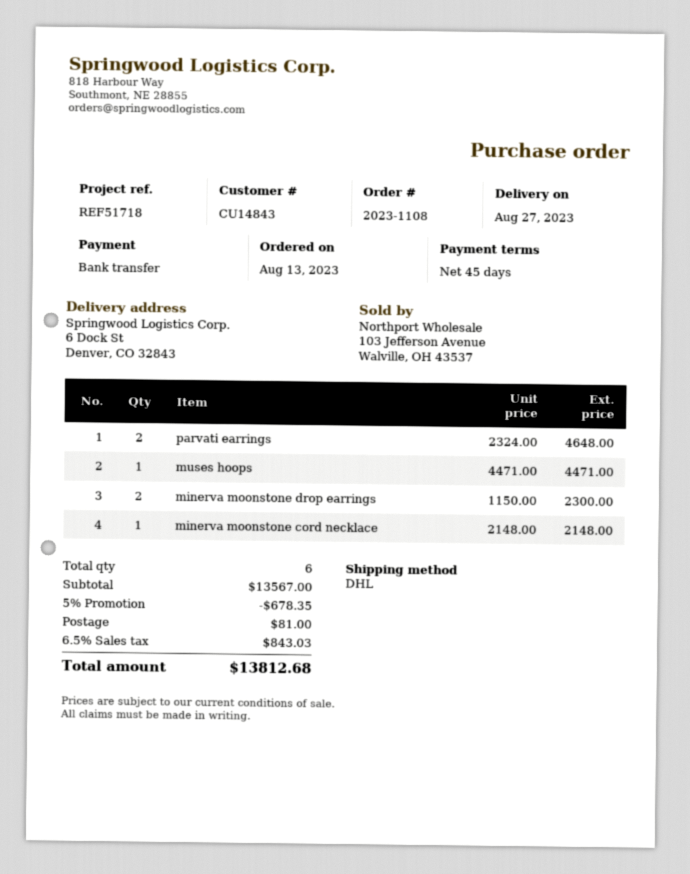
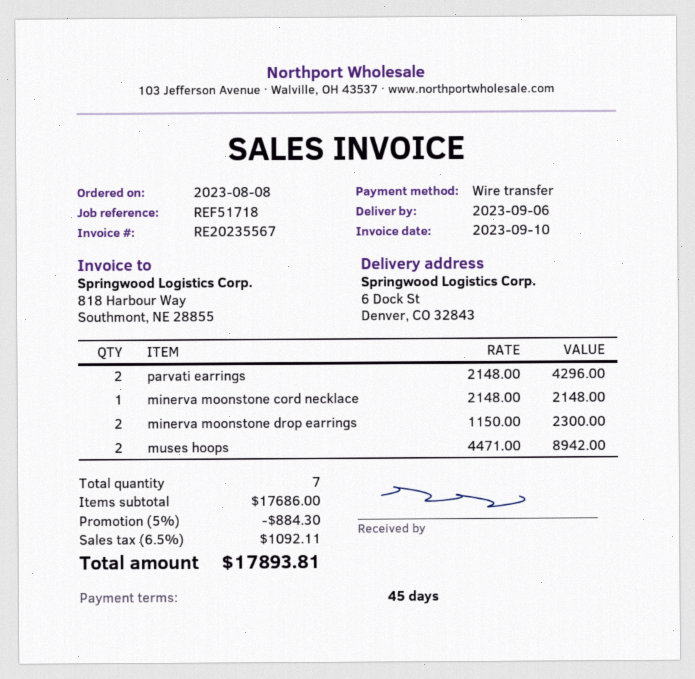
order date: 2023-08-13 -> 2023-08-08
delivery date: 2023-08-27 -> 2023-09-06
parvati earrings: 2 x 2324.00 = 4648.00 -> 2 x 2148.00 = 4296.00
muses hoops: 1 x 4471.00 = 4471.00 -> 2 x 4471.00 = 8942.00
total quantity: 6 -> 7
subtotal: 13567.00 -> 17686.00
discount: 5% = 678.35 -> 5% = 884.30
shipping: 81.00 -> none
tax: 6.5% = 843.03 -> 6.5% = 1092.11
total: 13812.68 -> 17893.81

